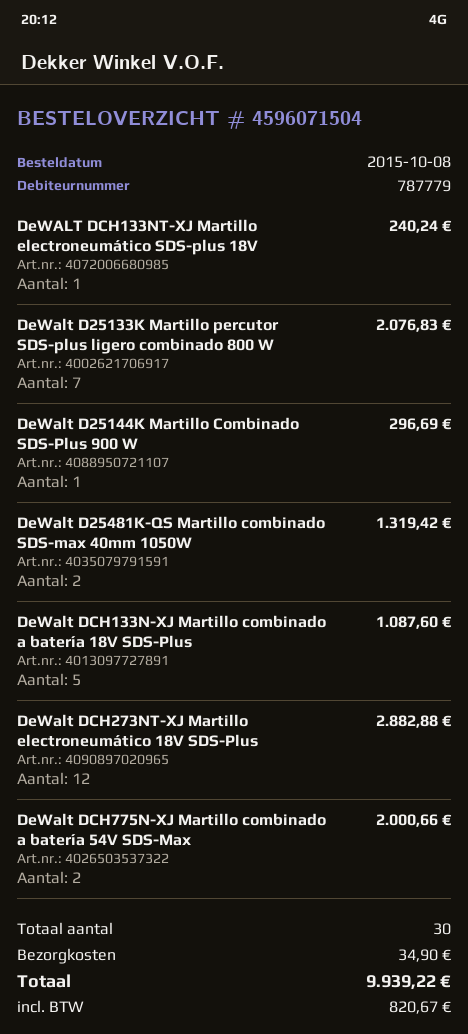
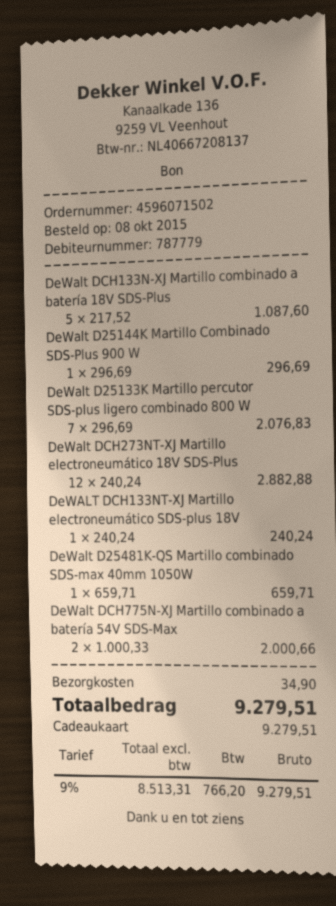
order number: 4596071504 -> 4596071502
DeWalt D25481K-QS Martillo combinado SDS-max 40mm 1050W: 2 for 1319.42 -> 1 for 659.71
tax: 820.67 -> 766.20
total: 9939.22 -> 9279.51

